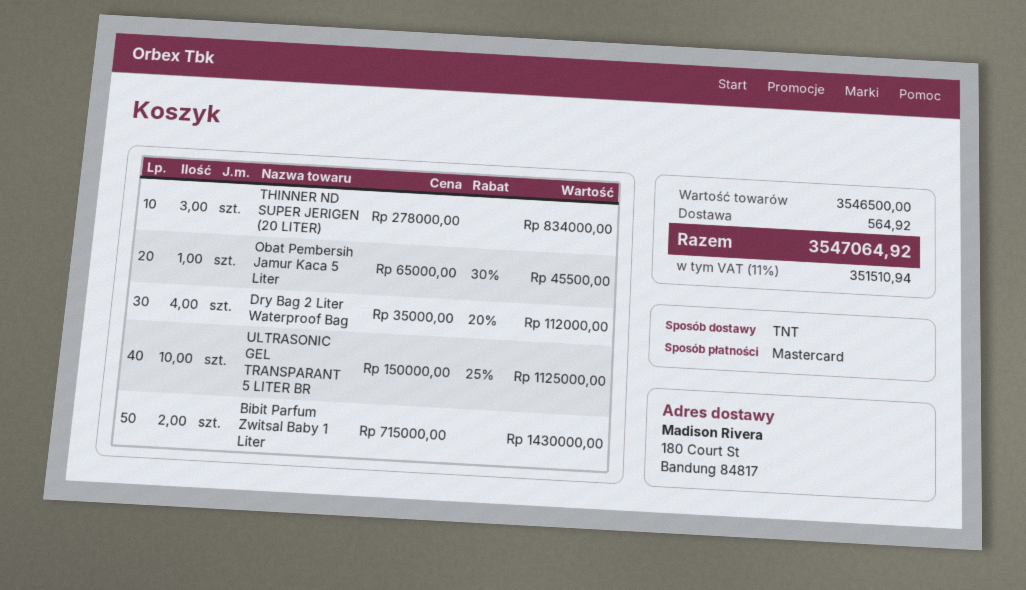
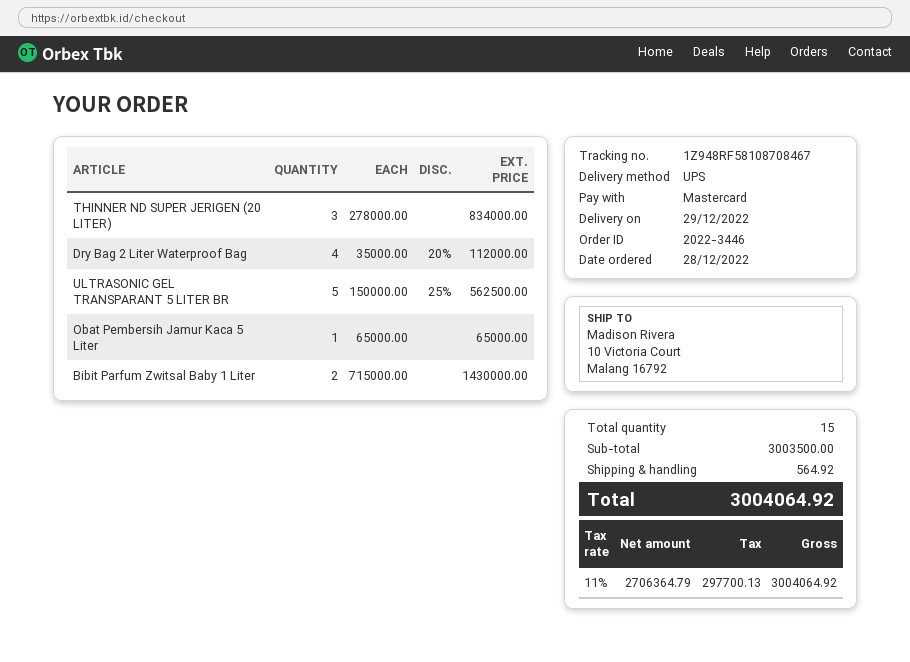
shipping method: TNT -> UPS
ship to: 180 Court St, Bandung 84817 -> 10 Victoria Court, Malang 16792
Obat Pembersih Jamur Kaca 5 Liter: 1 x 65000.00 - 30% = 45500.00 -> 1 x 65000.00 = 65000.00
ULTRASONIC GEL TRANSPARANT 5 LITER BR: 10 x 150000.00 - 25% = 1125000.00 -> 5 x 150000.00 - 25% = 562500.00
subtotal: 3546500.00 -> 3003500.00
tax: 11% = 351510.94 -> 11% = 297700.13
total: 3547064.92 -> 3004064.92

